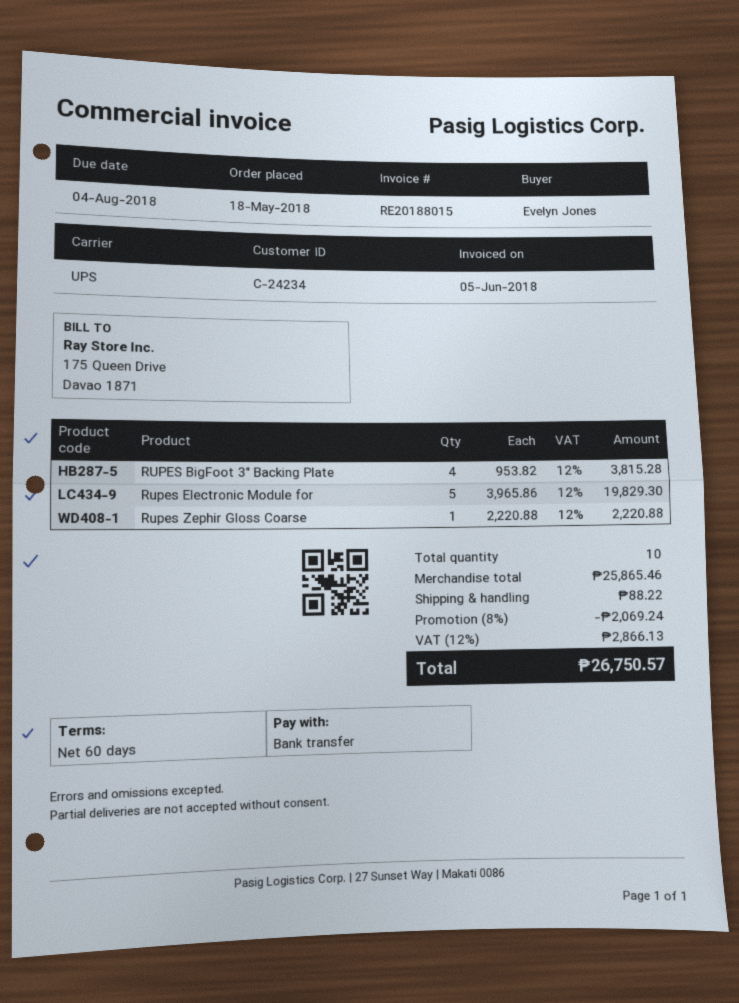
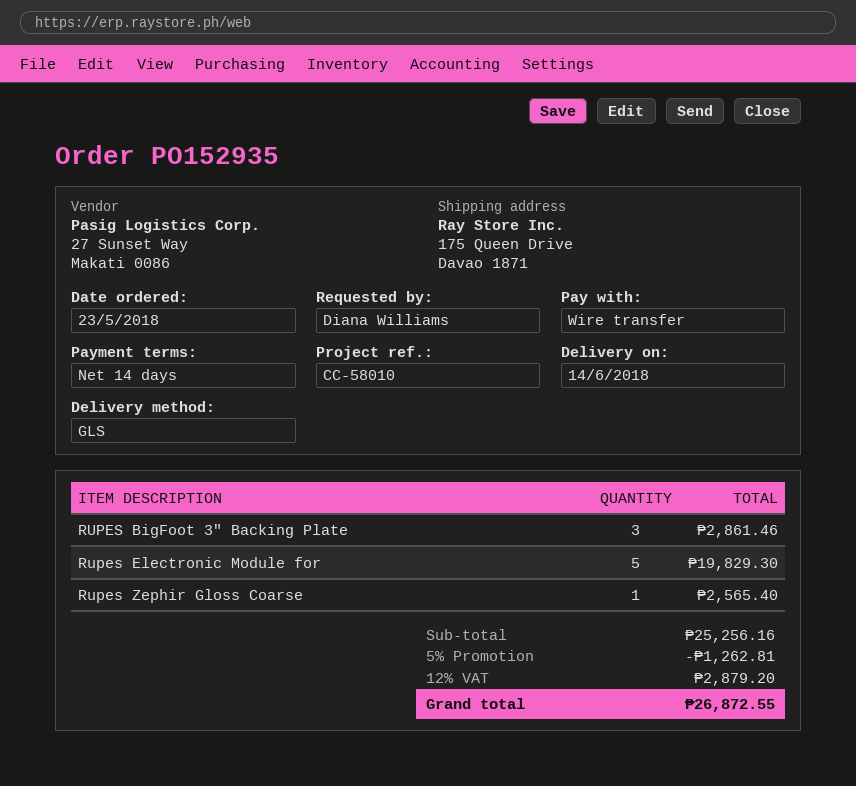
order date: 2018-05-18 -> 2018-05-23
payment terms: 60 days -> 14 days
ordered by: Evelyn Jones -> Diana Williams
shipping method: UPS -> GLS
RUPES BigFoot 3" Backing Plate: 4 for 3815.28 -> 3 for 2861.46
Rupes Zephir Gloss Coarse: 1 for 2220.88 -> 1 for 2565.40
subtotal: 25865.46 -> 25256.16
discount: 8% = 2069.24 -> 5% = 1262.81
shipping: 88.22 -> none
tax: 12% = 2866.13 -> 12% = 2879.20
total: 26750.57 -> 26872.55

